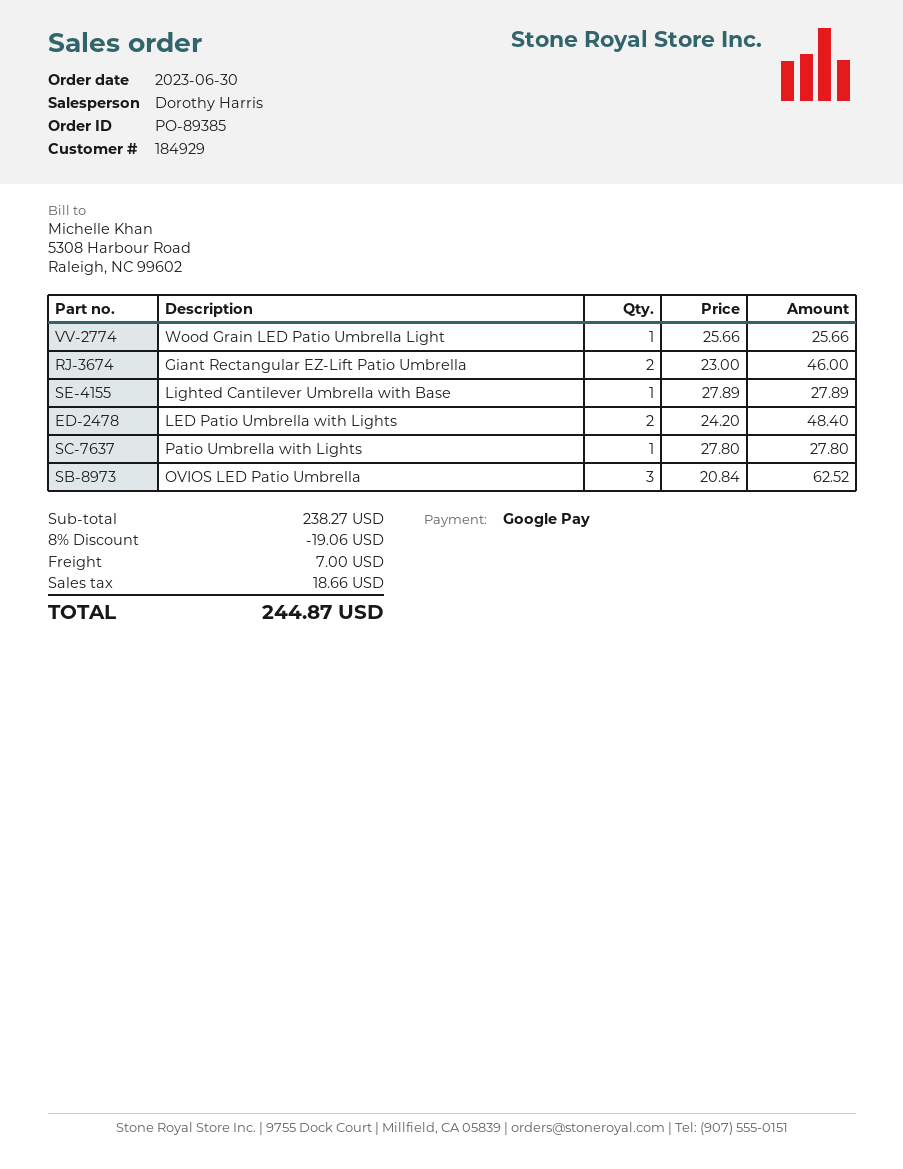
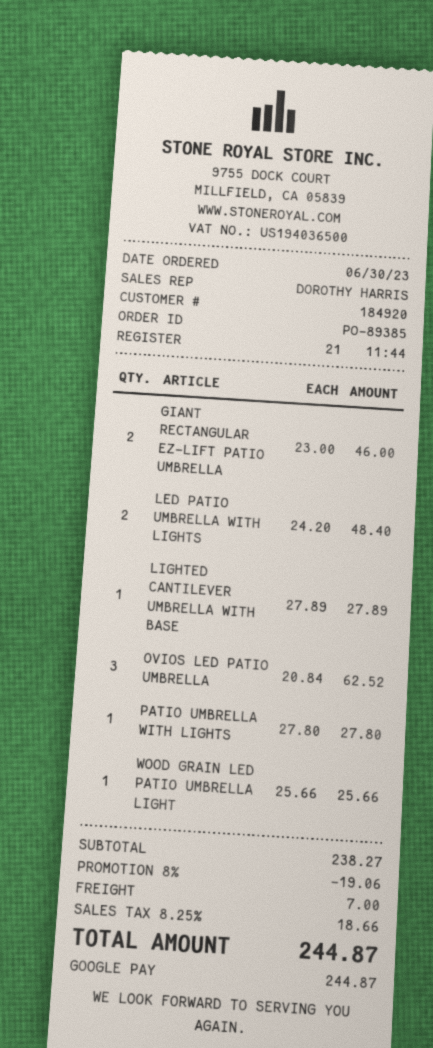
customer number: 184929 -> 184920

